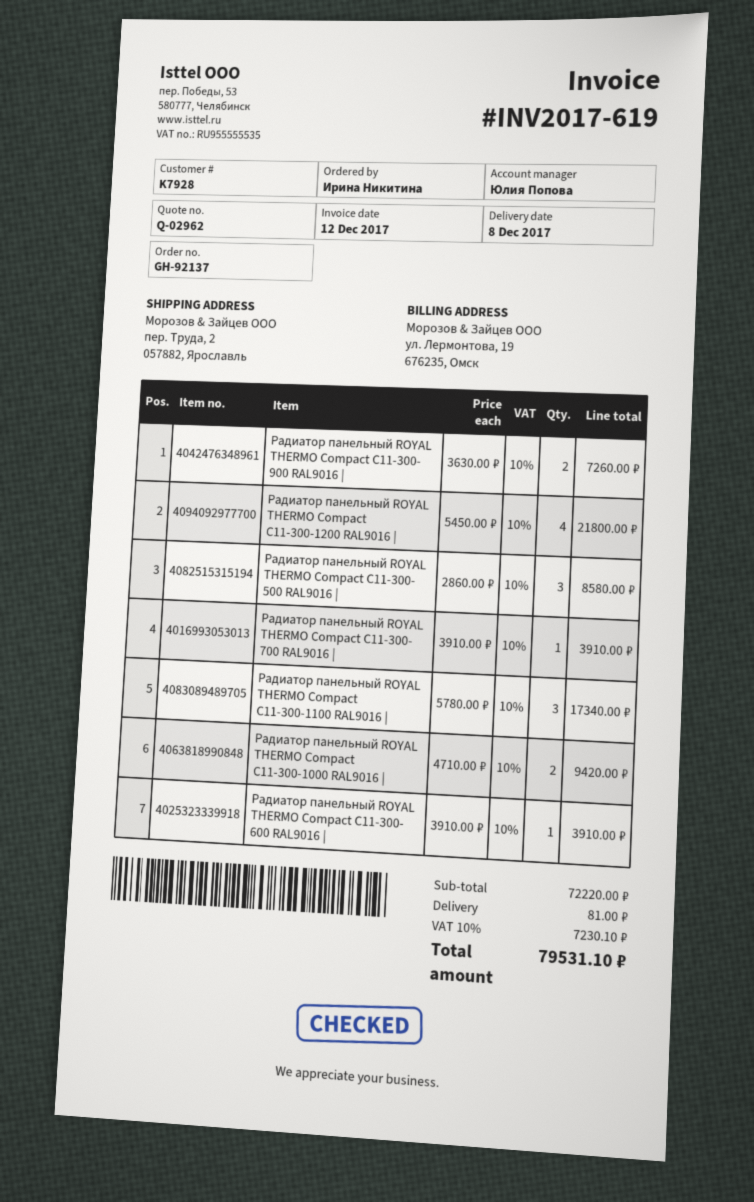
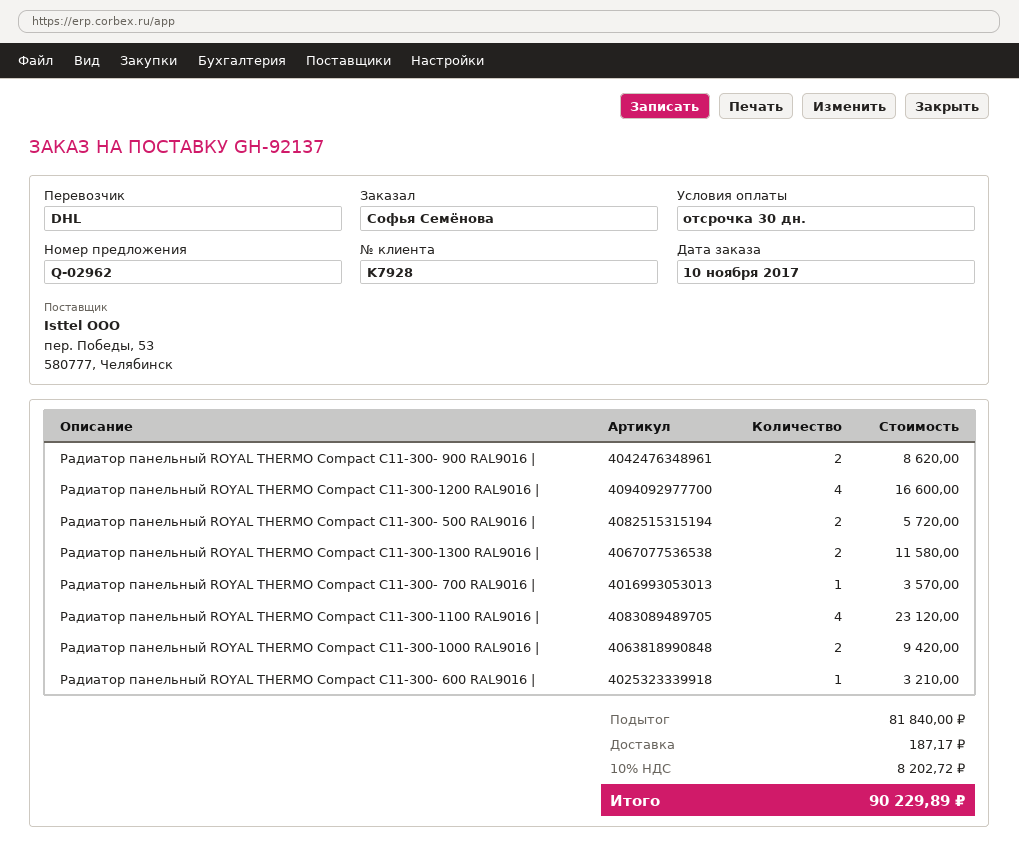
ordered by: Ирина Никитина -> Софья Семёнова
Радиатор панельный ROYAL THERMO Compact С11-300- 900 RAL9016 |: 2 for 7260.00 -> 2 for 8620.00
Радиатор панельный ROYAL THERMO Compact С11-300-1200 RAL9016 |: 4 for 21800.00 -> 4 for 16600.00
Радиатор панельный ROYAL THERMO Compact С11-300- 500 RAL9016 |: 3 for 8580.00 -> 2 for 5720.00
Радиатор панельный ROYAL THERMO Compact С11-300- 700 RAL9016 |: 1 for 3910.00 -> 1 for 3570.00
Радиатор панельный ROYAL THERMO Compact С11-300-1100 RAL9016 |: 3 for 17340.00 -> 4 for 23120.00
Радиатор панельный ROYAL THERMO Compact С11-300- 600 RAL9016 |: 1 for 3910.00 -> 1 for 3210.00
Радиатор панельный ROYAL THERMO Compact С11-300-1300 RAL9016 |: none -> 2 for 11580.00
subtotal: 72220.00 -> 81840.00
shipping: 81.00 -> 187.17
tax: 10% = 7230.10 -> 10% = 8202.72
total: 79531.10 -> 90229.89

